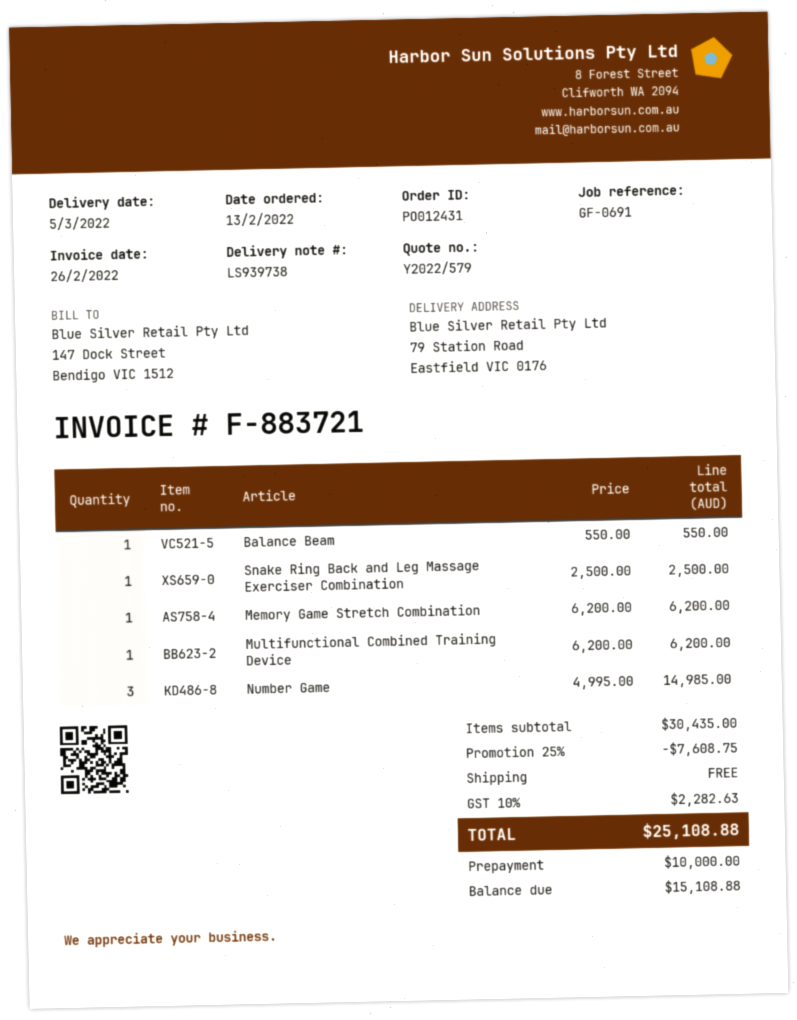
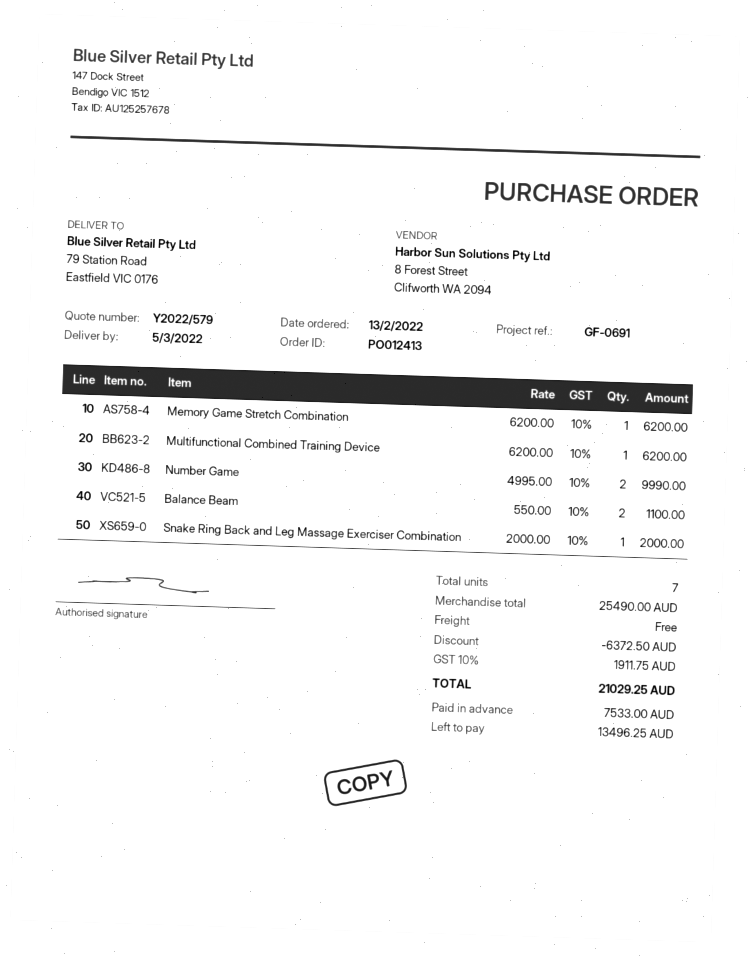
order number: PO012431 -> PO012413
Balance Beam: 1 x 550.00 = 550.00 -> 2 x 550.00 = 1100.00
Snake Ring Back and Leg Massage Exerciser Combination: 1 x 2500.00 = 2500.00 -> 1 x 2000.00 = 2000.00
Number Game: 3 x 4995.00 = 14985.00 -> 2 x 4995.00 = 9990.00
subtotal: 30435.00 -> 25490.00
discount: 7608.75 -> 6372.50
tax: 10% = 2282.63 -> 10% = 1911.75
total: 25108.88 -> 21029.25
deposit: 10000.00 -> 7533.00
balance: 15108.88 -> 13496.25

